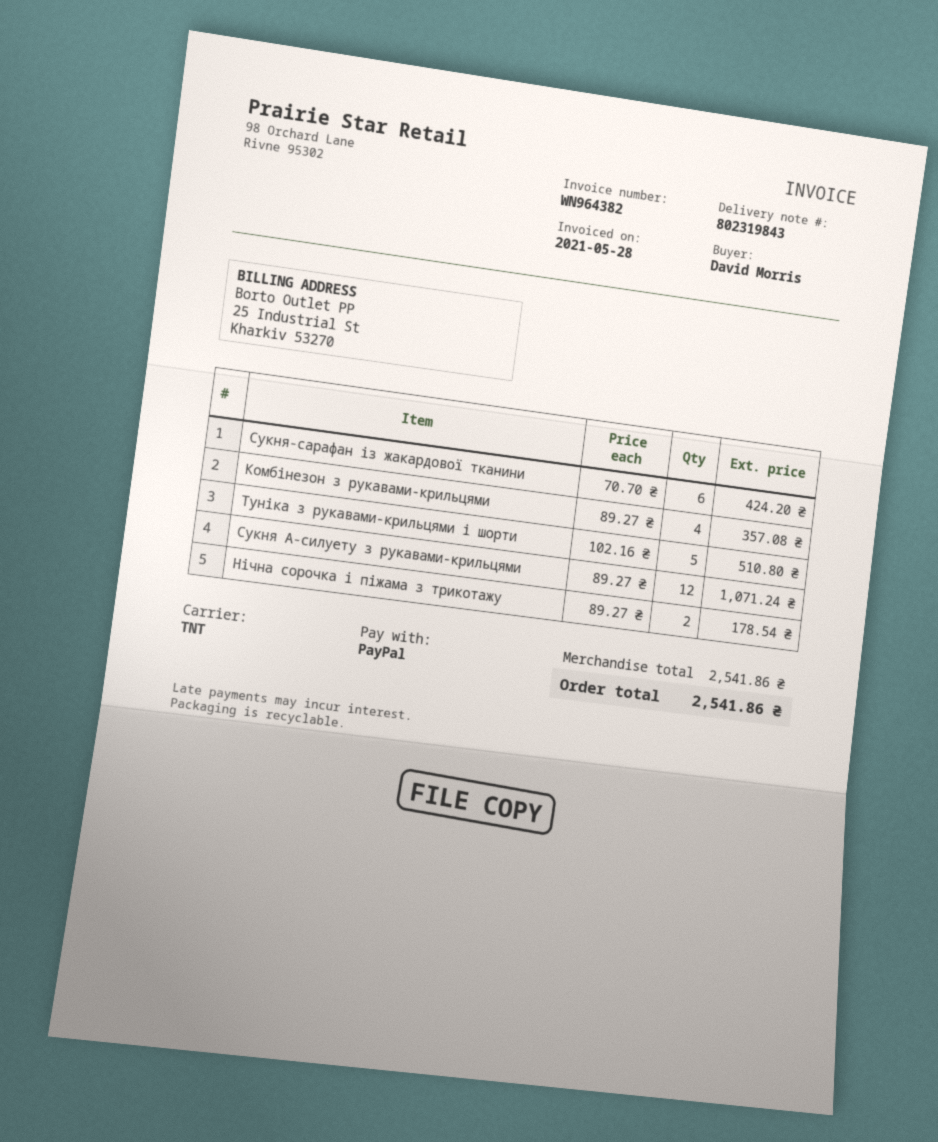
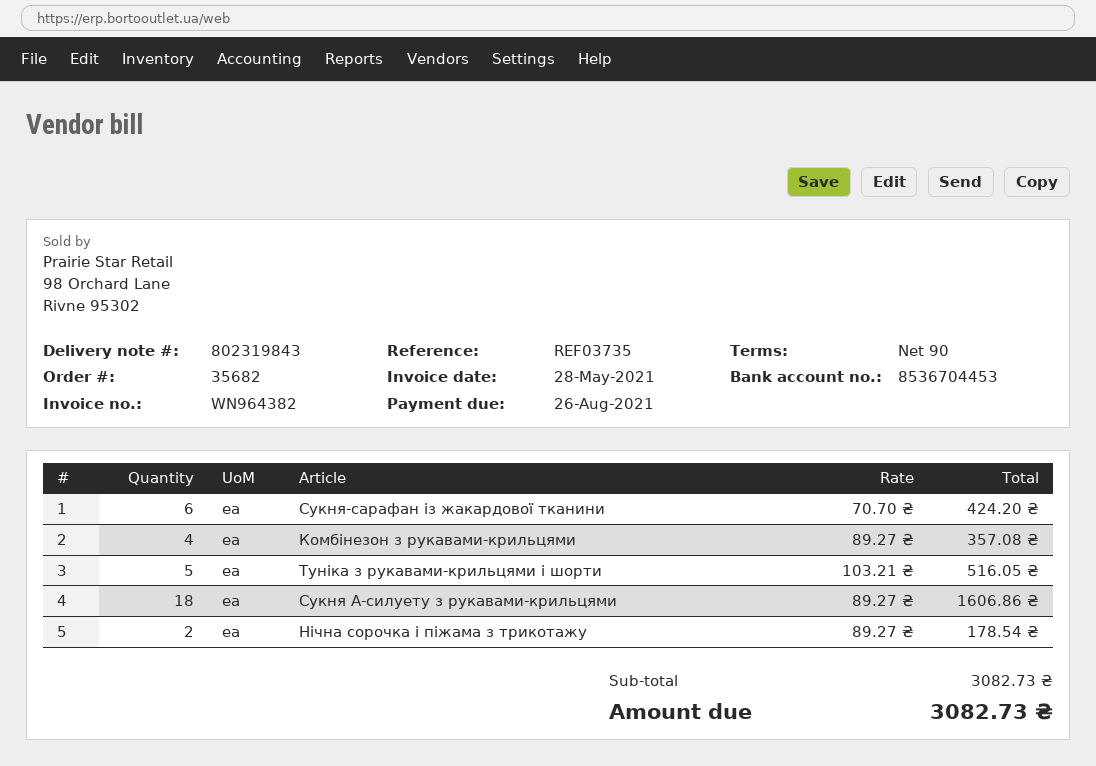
Туніка з рукавами-крильцями і шорти: 5 x 102.16 = 510.80 -> 5 x 103.21 = 516.05
Сукня А-силуету з рукавами-крильцями: 12 x 89.27 = 1071.24 -> 18 x 89.27 = 1606.86
subtotal: 2541.86 -> 3082.73
total: 2541.86 -> 3082.73

